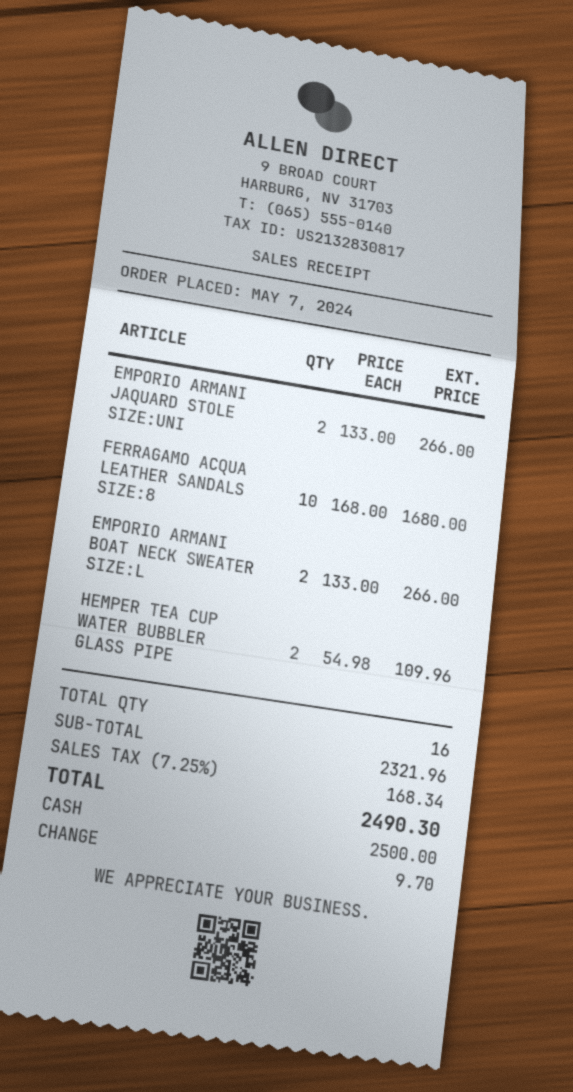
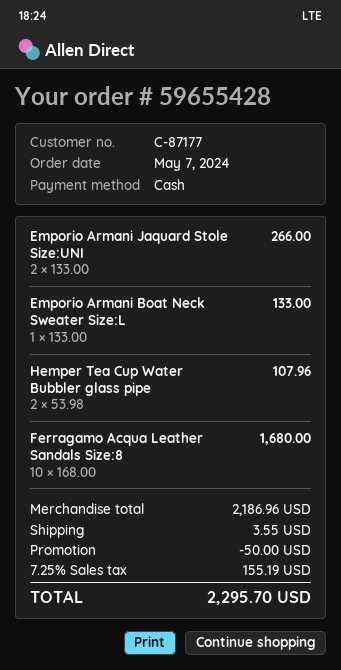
EMPORIO ARMANI BOAT NECK SWEATER SIZE:L: 2 x 133.00 = 266.00 -> 1 x 133.00 = 133.00
HEMPER TEA CUP WATER BUBBLER GLASS PIPE: 2 x 54.98 = 109.96 -> 2 x 53.98 = 107.96
subtotal: 2321.96 -> 2186.96
discount: none -> 50.00
shipping: none -> 3.55
tax: 7.25% = 168.34 -> 7.25% = 155.19
total: 2490.30 -> 2295.70

